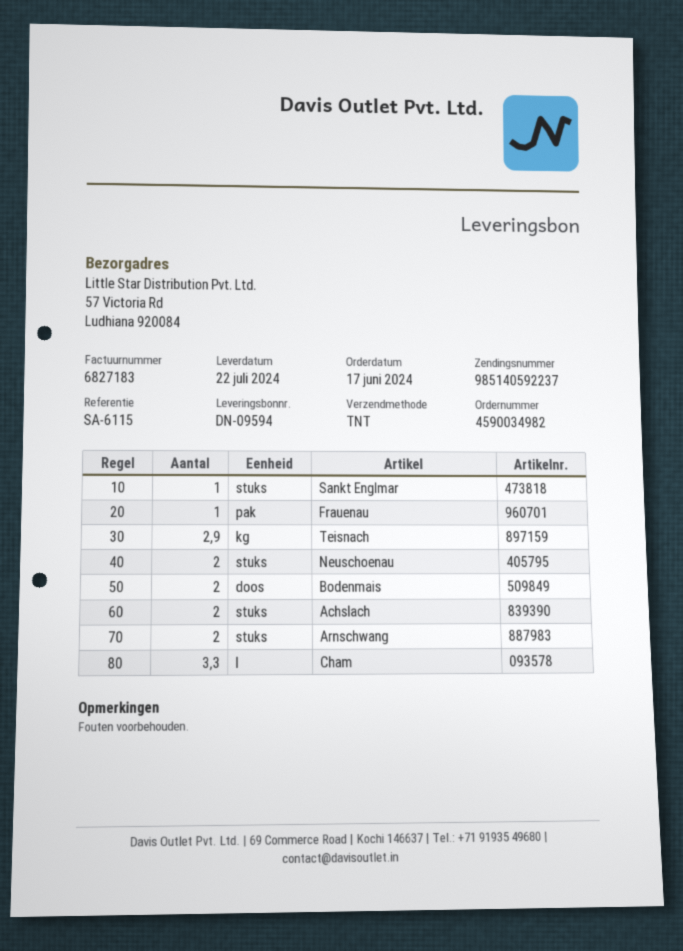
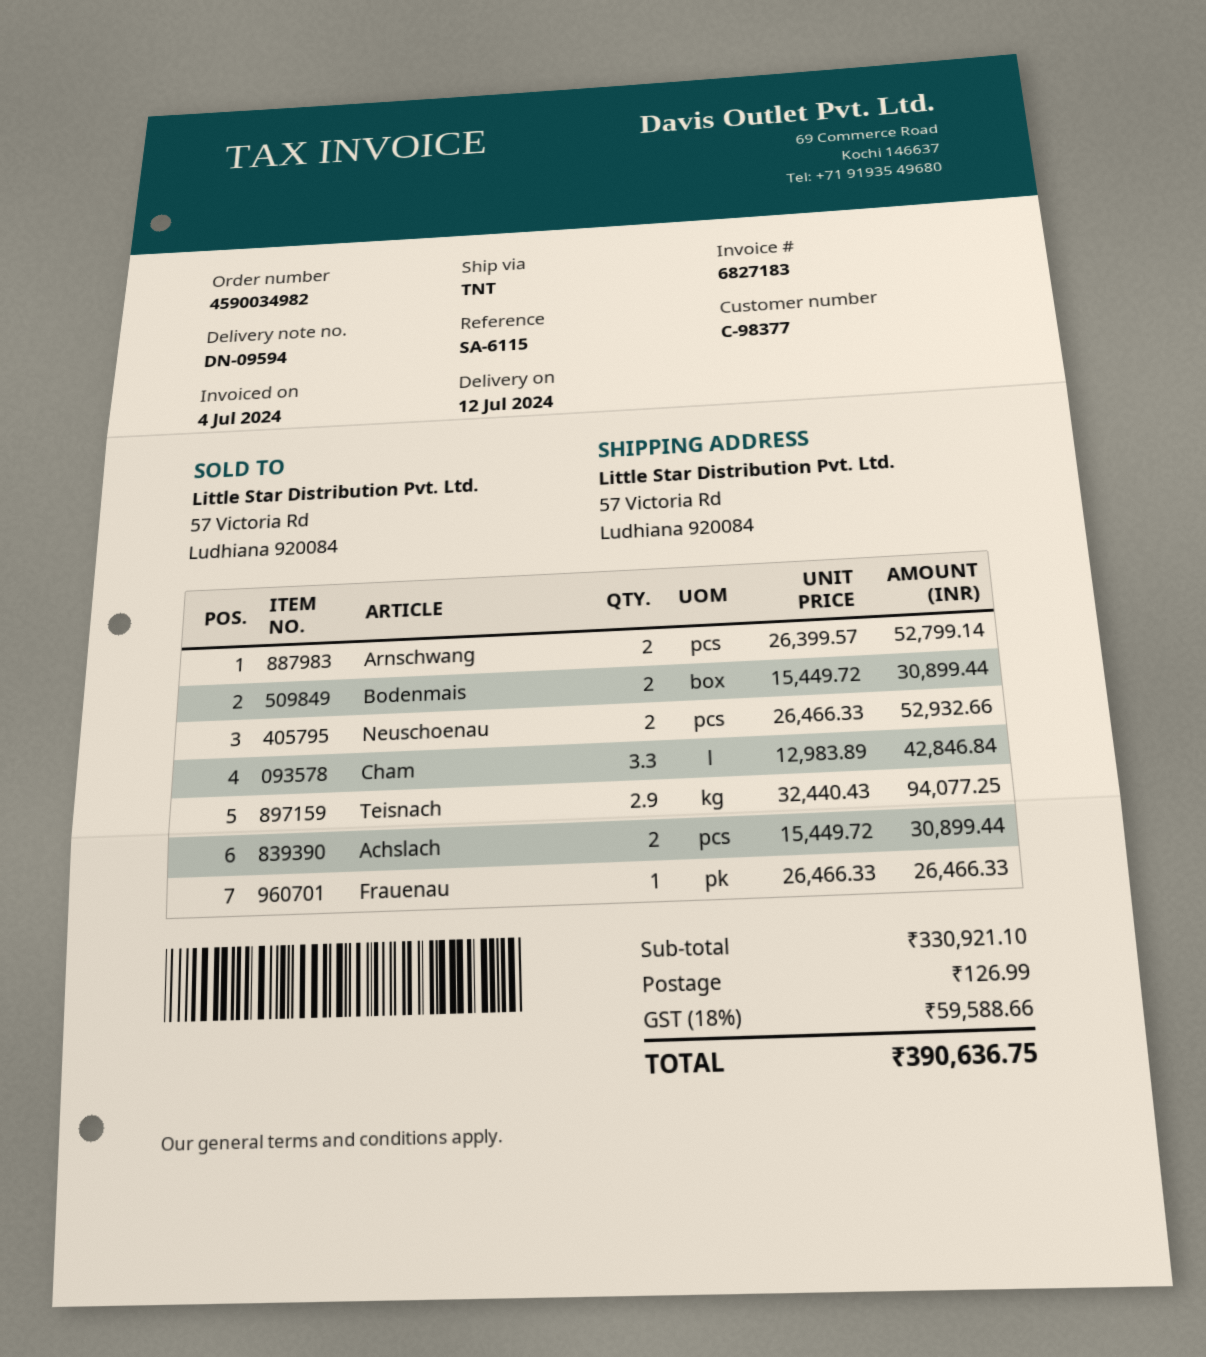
delivery date: 2024-07-22 -> 2024-07-12
Sankt Englmar: 1 -> none

